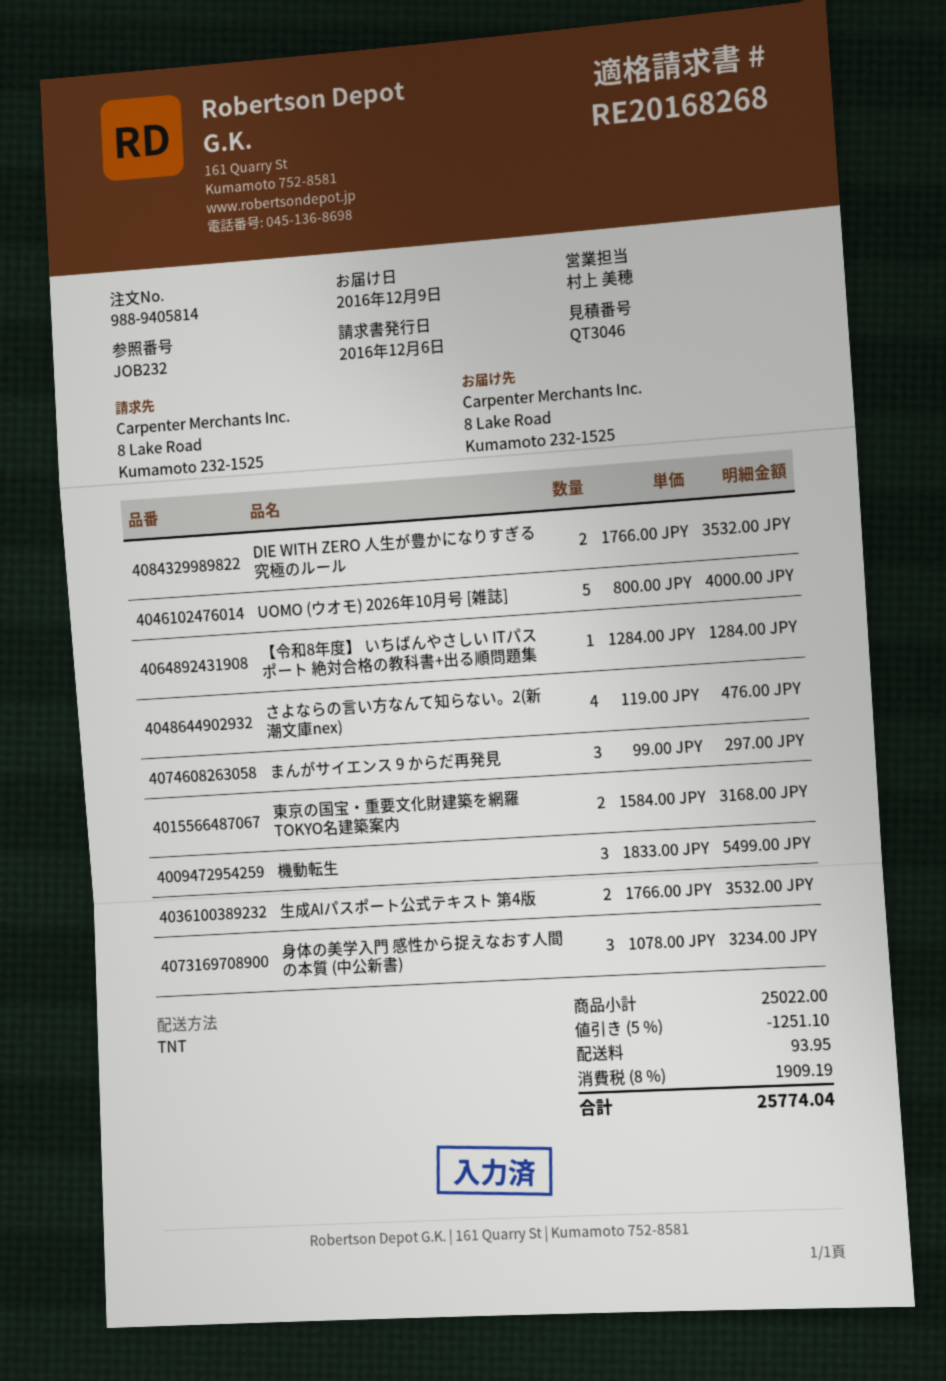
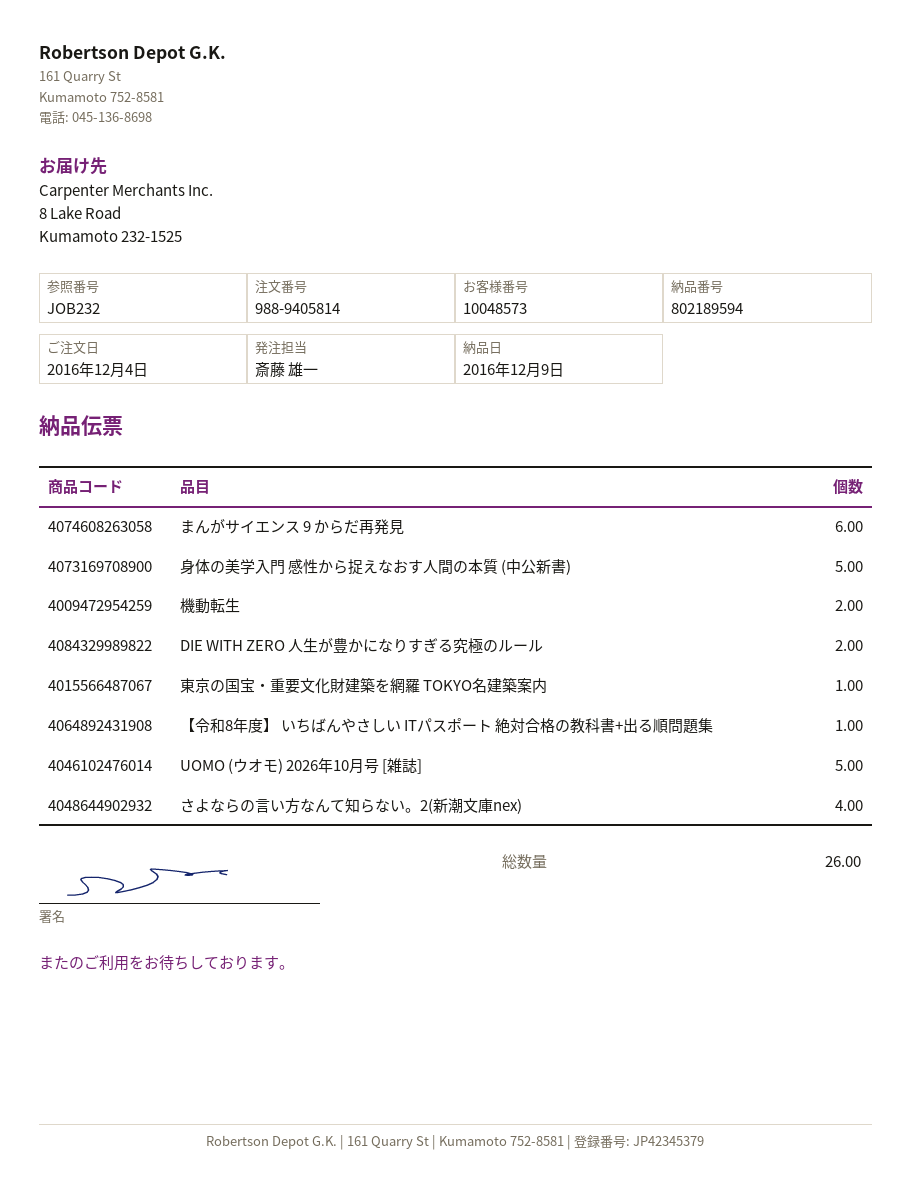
まんがサイエンス 9 からだ再発見: 3 -> 6
東京の国宝・重要文化財建築を網羅 TOKYO名建築案内: 2 -> 1
機動転生: 3 -> 2
生成AIパスポート公式テキスト 第4版: 2 -> none
身体の美学入門 感性から捉えなおす人間の本質 (中公新書): 3 -> 5

